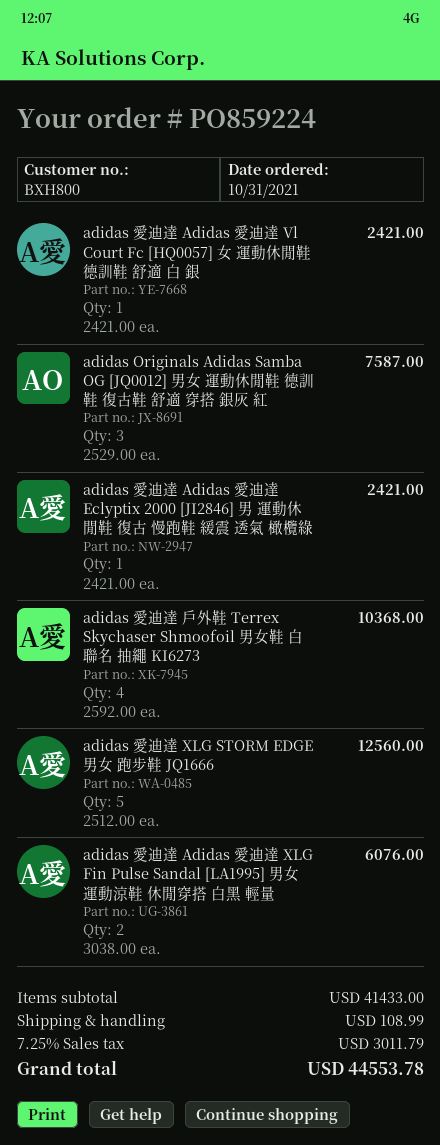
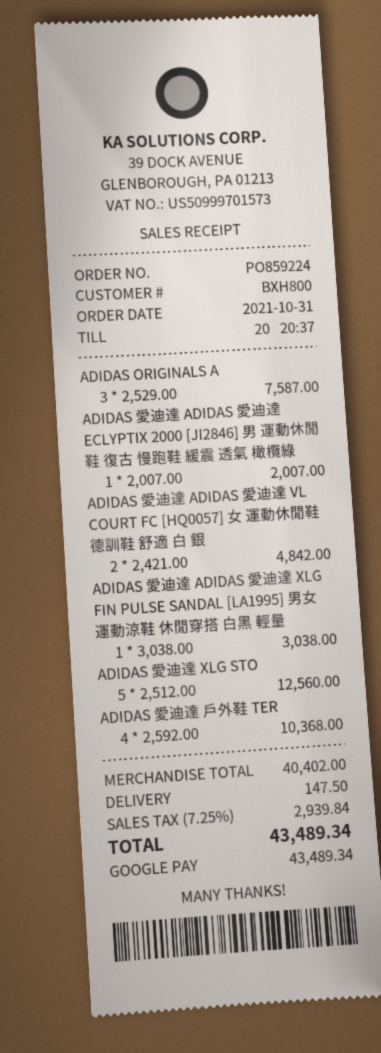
adidas 愛迪達 Adidas 愛迪達 Vl Court Fc [HQ0057] 女 運動休閒鞋 德訓鞋 舒適 白 銀: 1 x 2421.00 = 2421.00 -> 2 x 2421.00 = 4842.00
adidas 愛迪達 Adidas 愛迪達 Eclyptix 2000 [JI2846] 男 運動休閒鞋 復古 慢跑鞋 緩震 透氣 橄欖綠: 1 x 2421.00 = 2421.00 -> 1 x 2007.00 = 2007.00
adidas 愛迪達 Adidas 愛迪達 XLG Fin Pulse Sandal [LA1995] 男女 運動涼鞋 休閒穿搭 白黑 輕量: 2 x 3038.00 = 6076.00 -> 1 x 3038.00 = 3038.00
subtotal: 41433.00 -> 40402.00
shipping: 108.99 -> 147.50
tax: 7.25% = 3011.79 -> 7.25% = 2939.84
total: 44553.78 -> 43489.34

